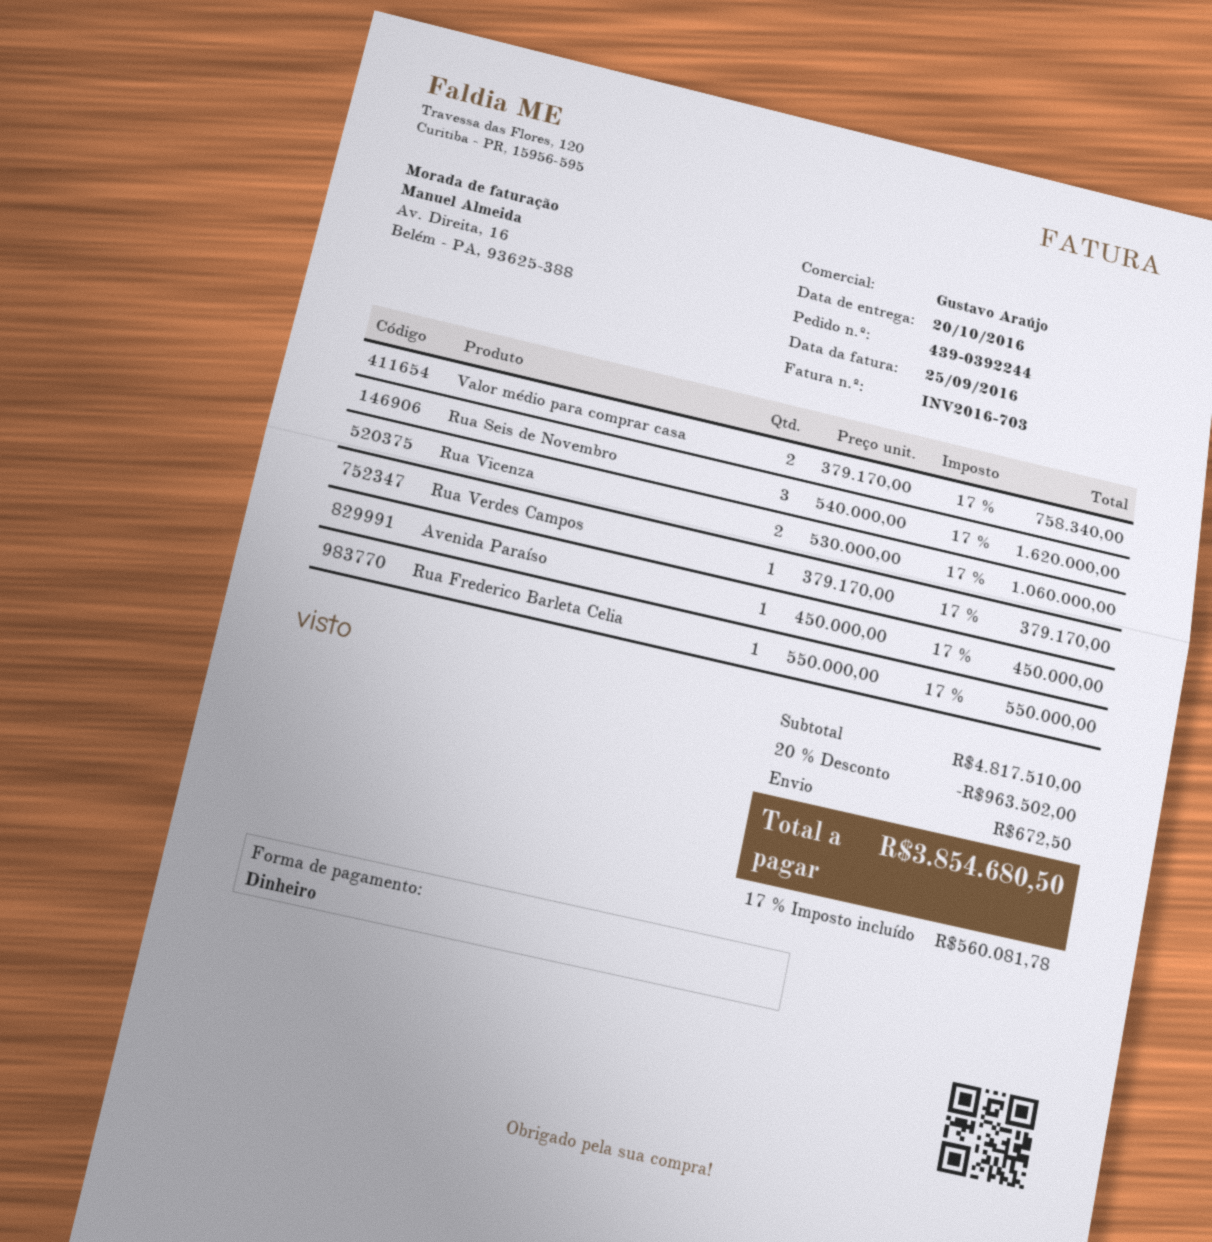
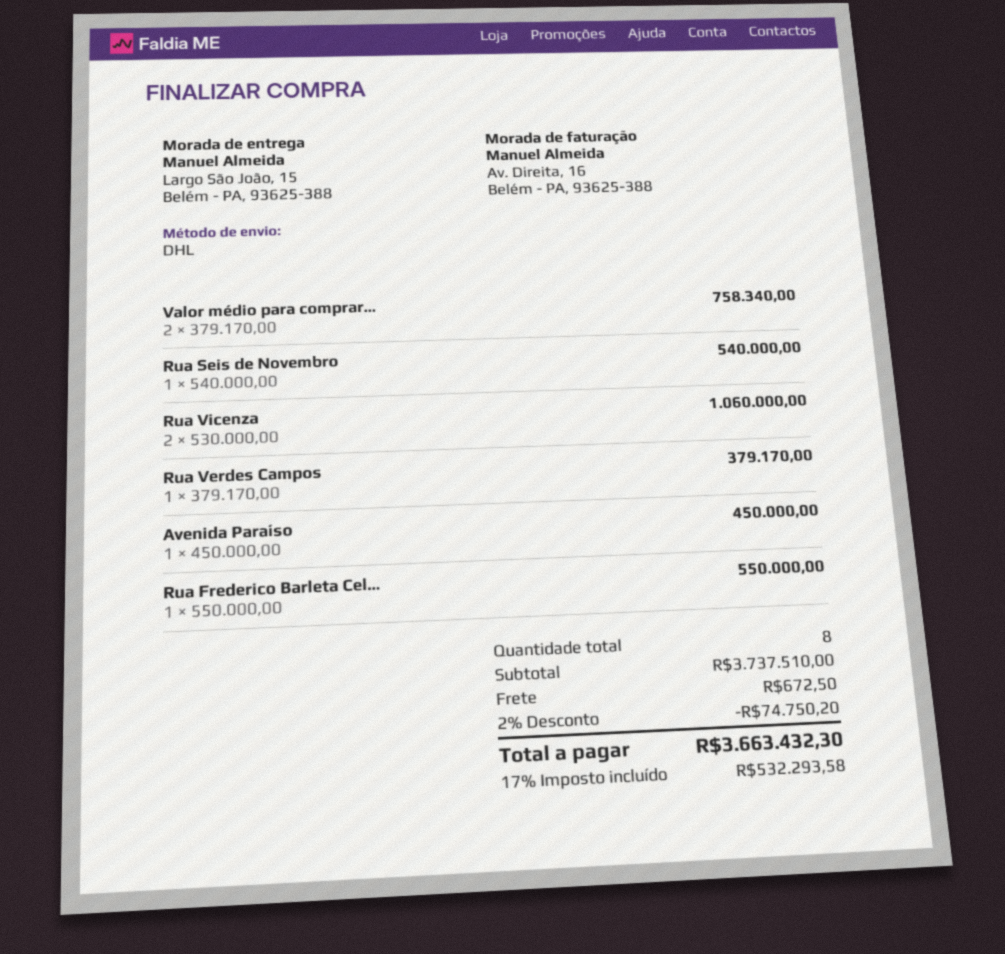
Rua Seis de Novembro: 3 x 540000.00 = 1620000.00 -> 1 x 540000.00 = 540000.00
subtotal: 4817510.00 -> 3737510.00
discount: 20% = 963502.00 -> 2% = 74750.20
tax: 17% = 560081.78 -> 17% = 532293.58
total: 3854680.50 -> 3663432.30

